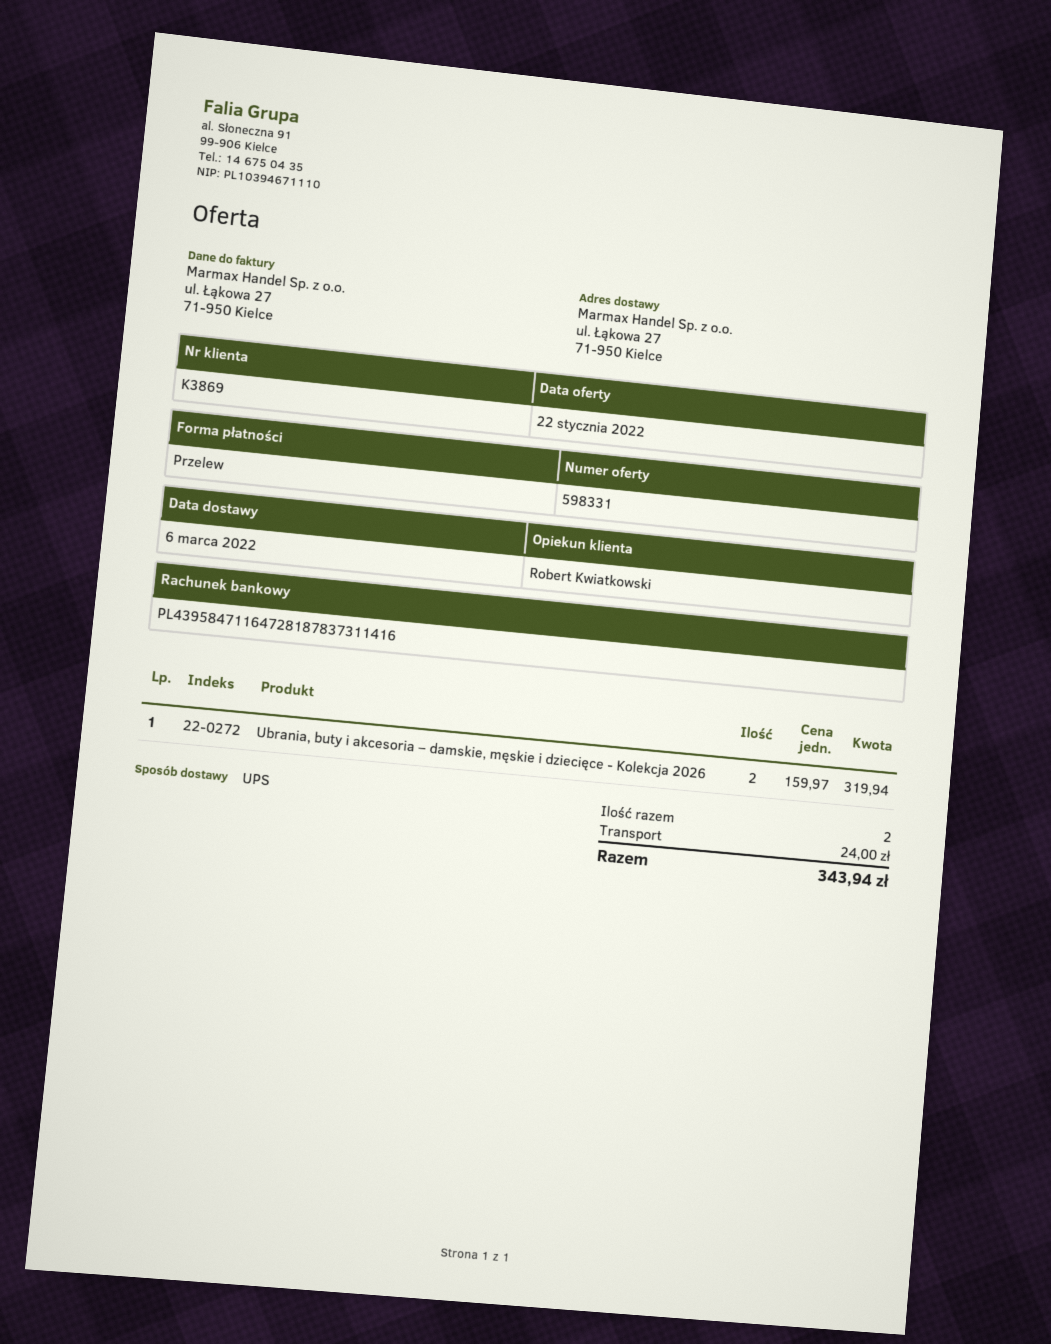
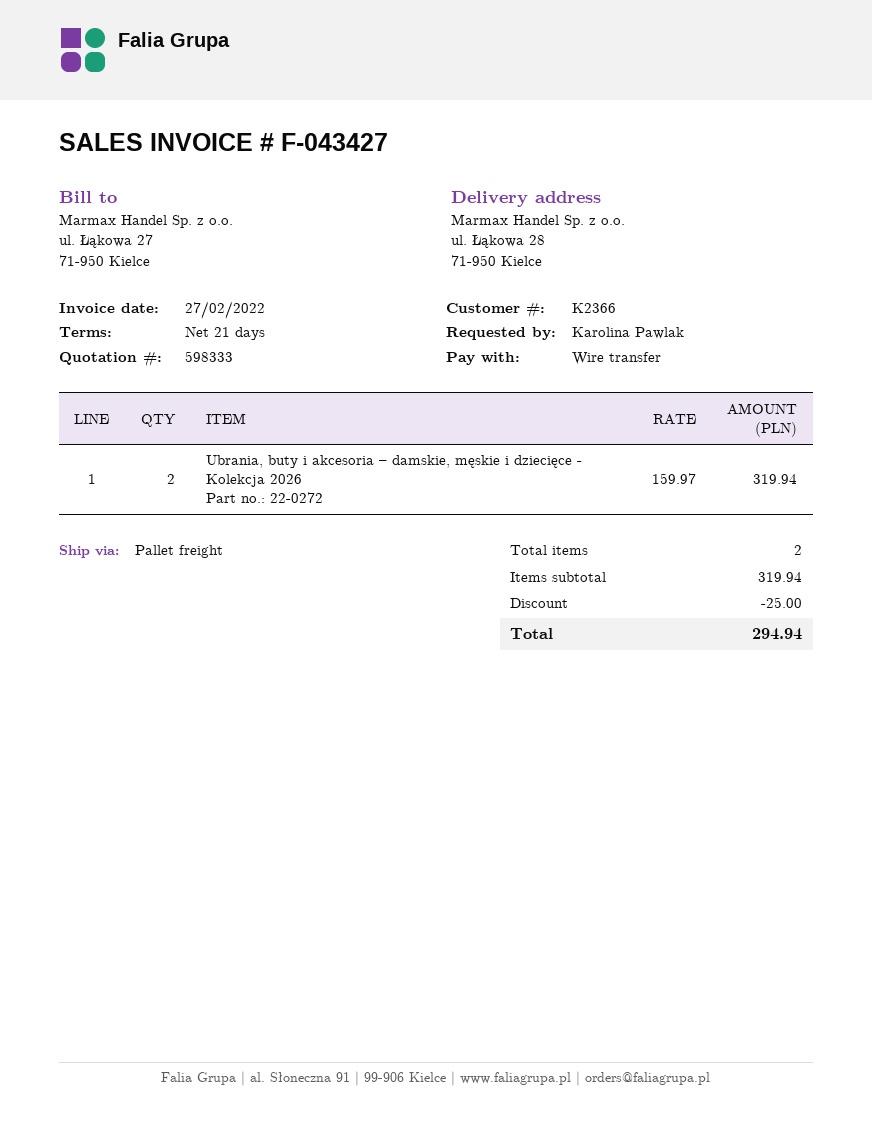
quote number: 598331 -> 598333
customer number: K3869 -> K2366
shipping method: UPS -> pallet freight
ship to: ul. Łąkowa 27, 71-950 Kielce -> ul. Łąkowa 28, 71-950 Kielce
discount: none -> 25.00
shipping: 24.00 -> none
total: 343.94 -> 294.94

